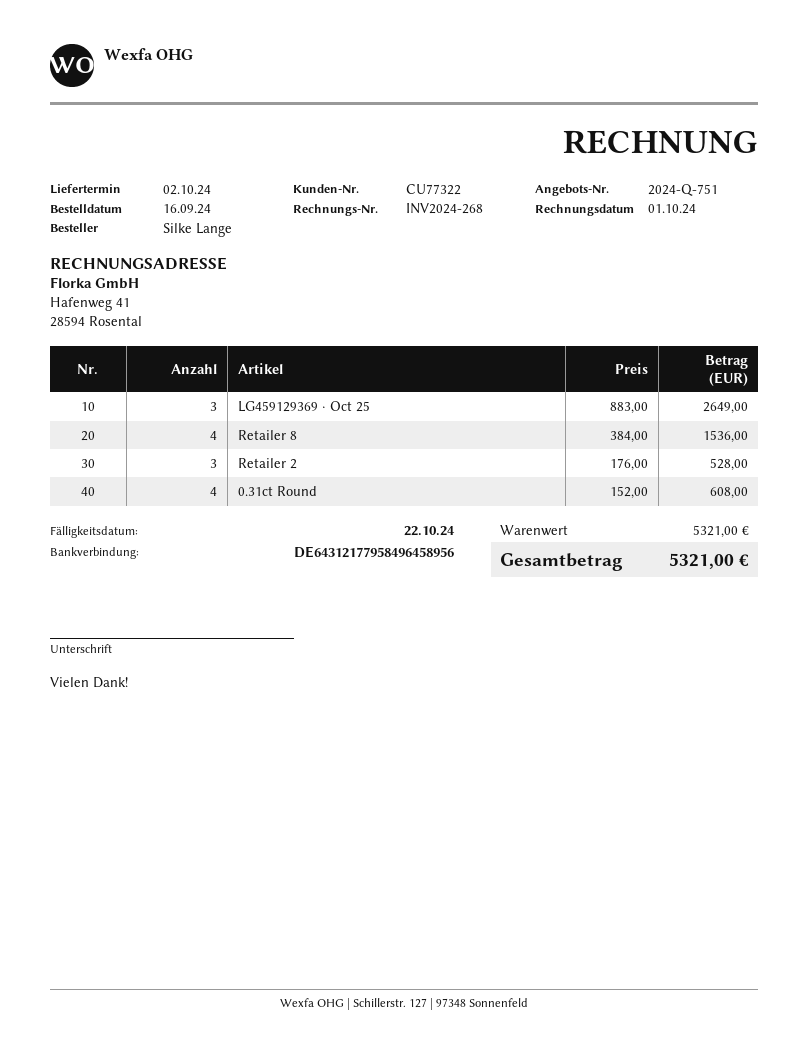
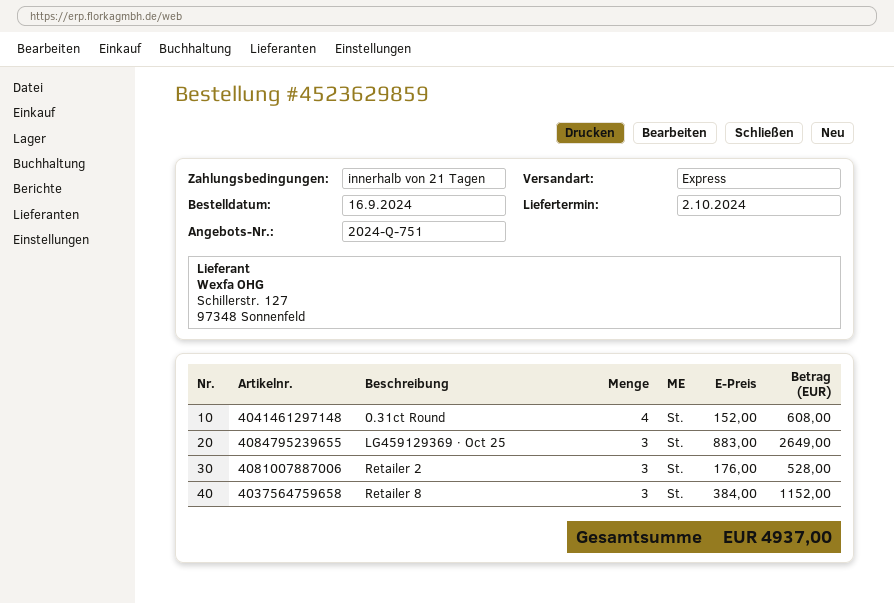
Retailer 8: 4 x 384.00 = 1536.00 -> 3 x 384.00 = 1152.00
total: 5321.00 -> 4937.00

